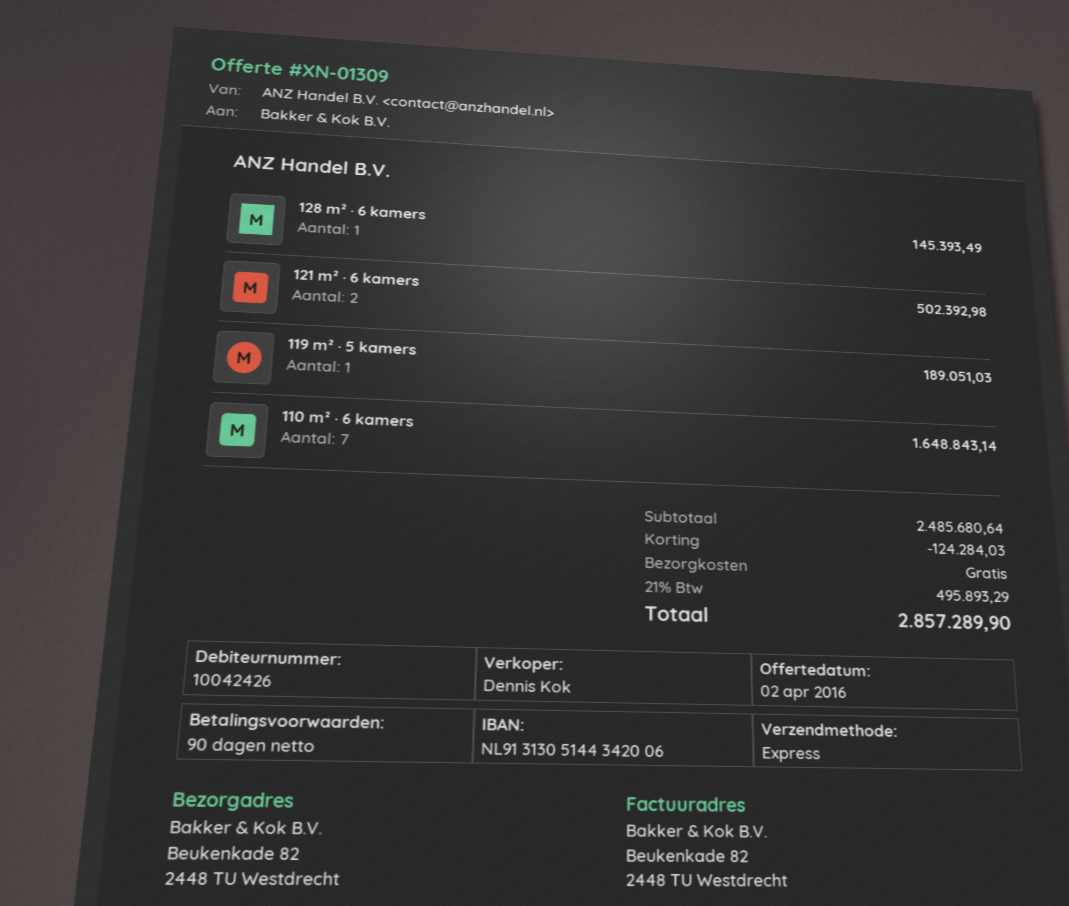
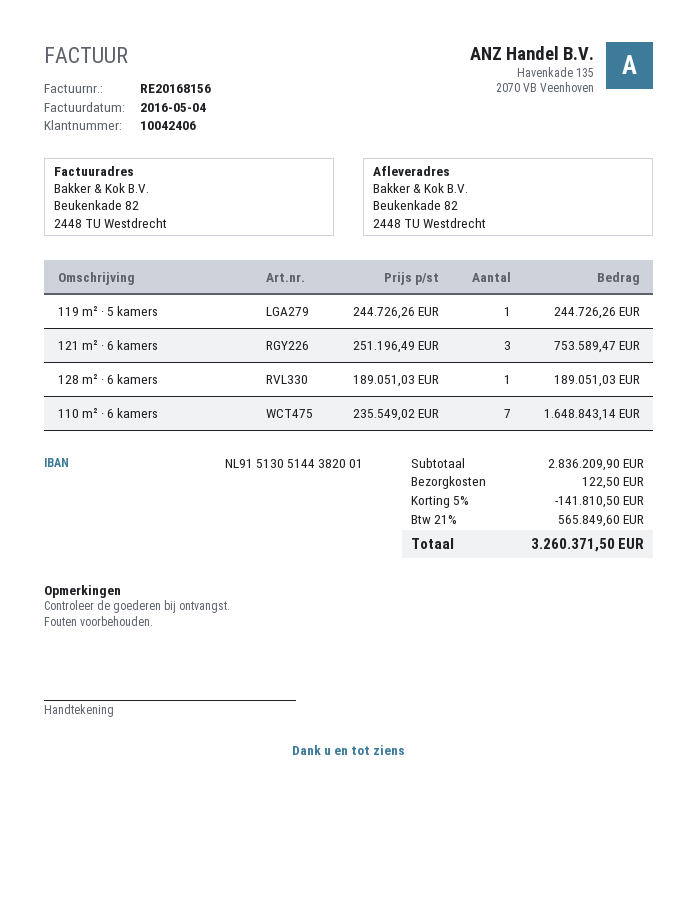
customer number: 10042426 -> 10042406
bank account: NL9131305144342006 -> NL9151305144382001
128 m² · 6 kamers: 1 for 145393.49 -> 1 for 189051.03
121 m² · 6 kamers: 2 for 502392.98 -> 3 for 753589.47
119 m² · 5 kamers: 1 for 189051.03 -> 1 for 244726.26
subtotal: 2485680.64 -> 2836209.90
discount: 124284.03 -> 141810.50
shipping: 0.00 -> 122.50
tax: 21% = 495893.29 -> 21% = 565849.60
total: 2857289.90 -> 3260371.50

